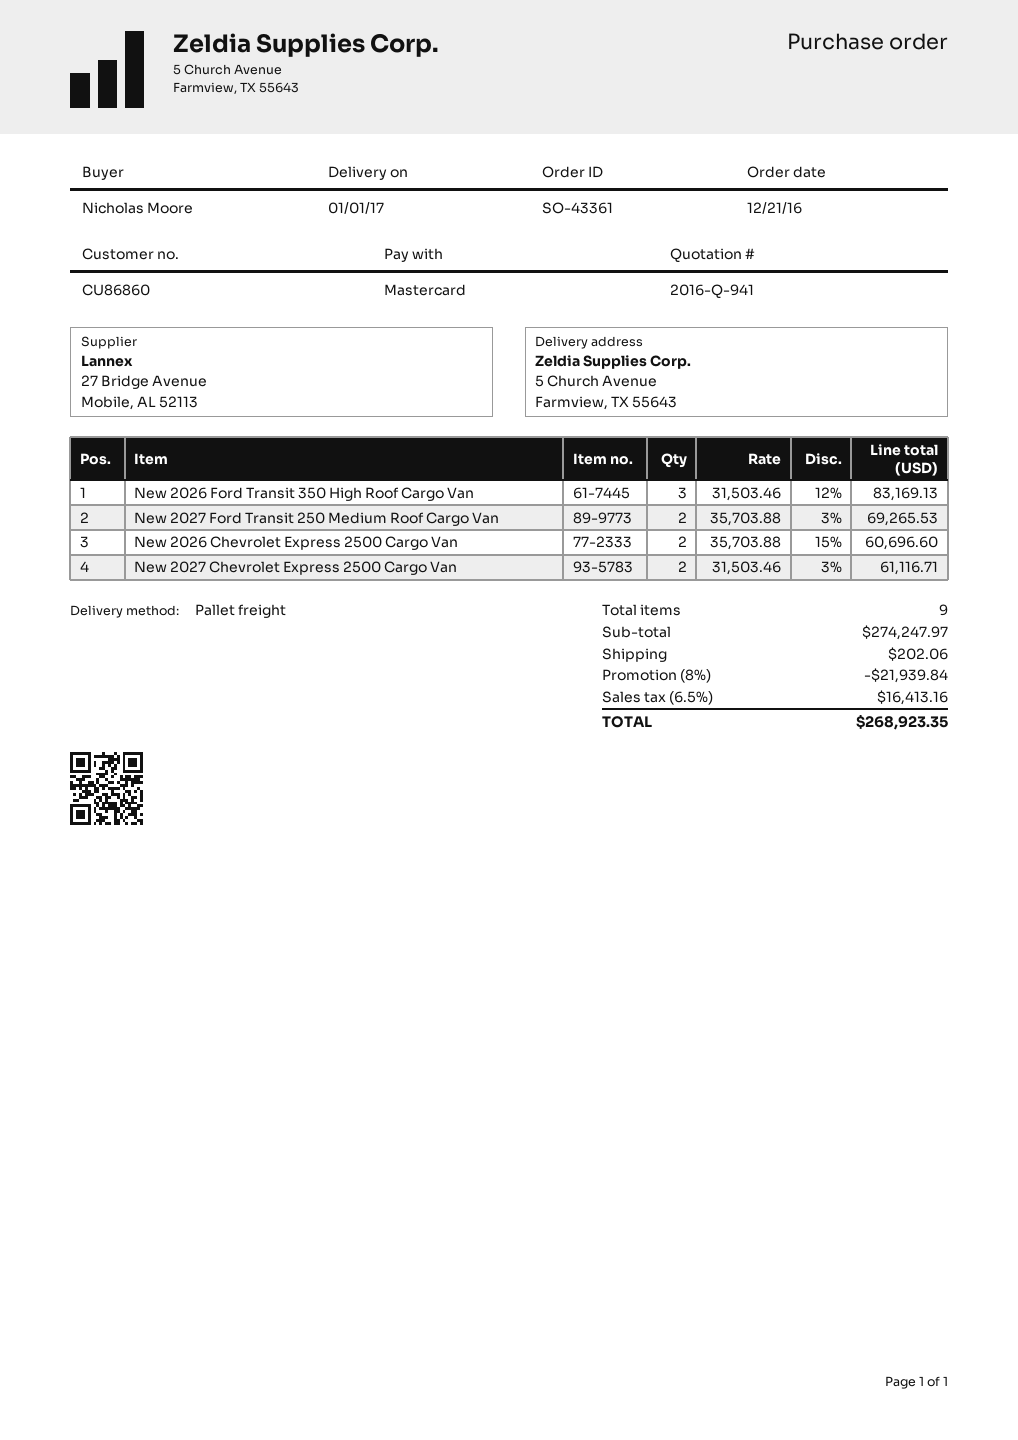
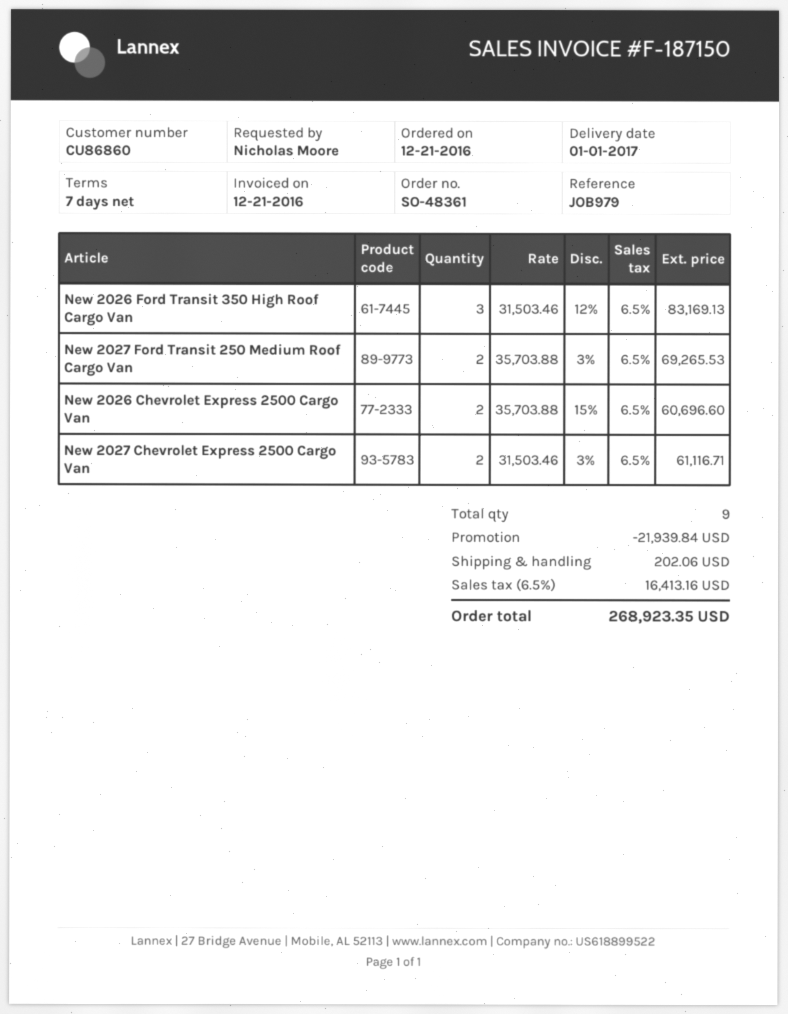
order number: SO-43361 -> SO-48361

